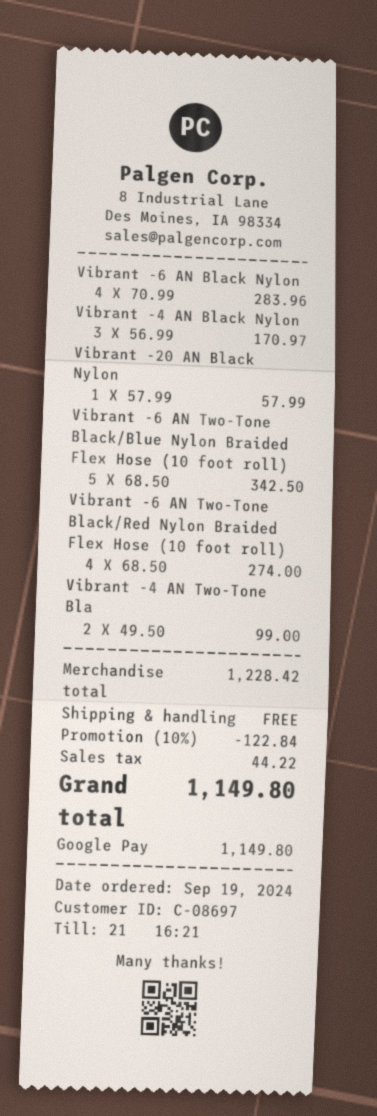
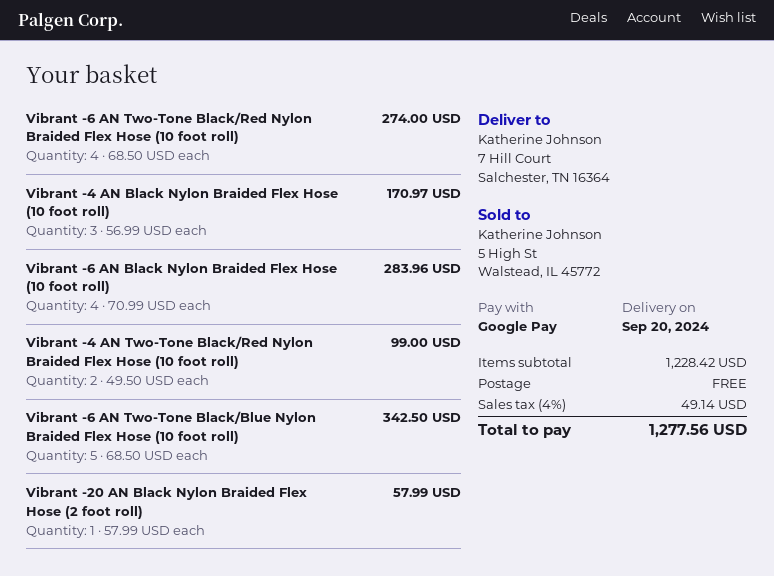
discount: 10% = 122.84 -> none
tax: 44.22 -> 49.14
total: 1149.80 -> 1277.56

